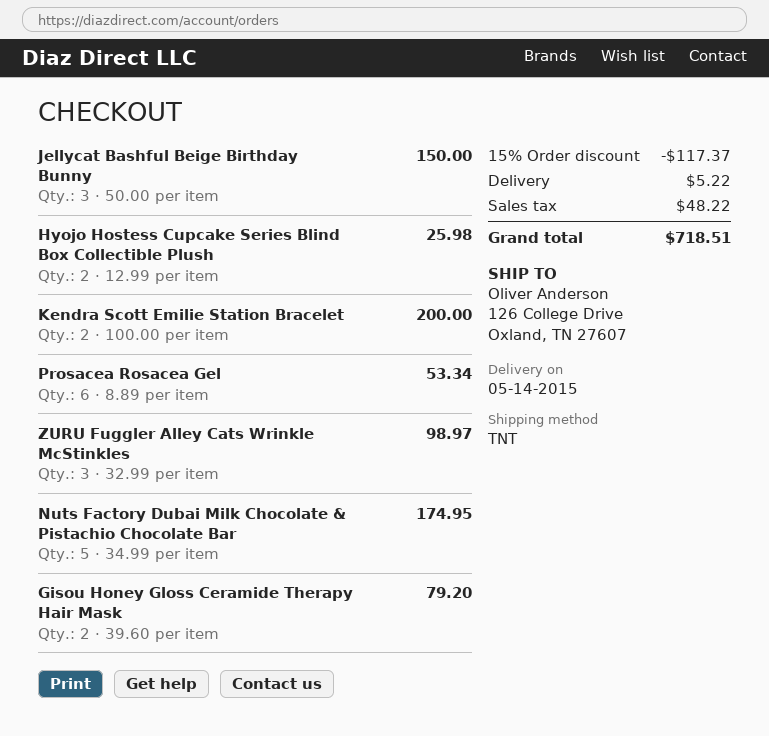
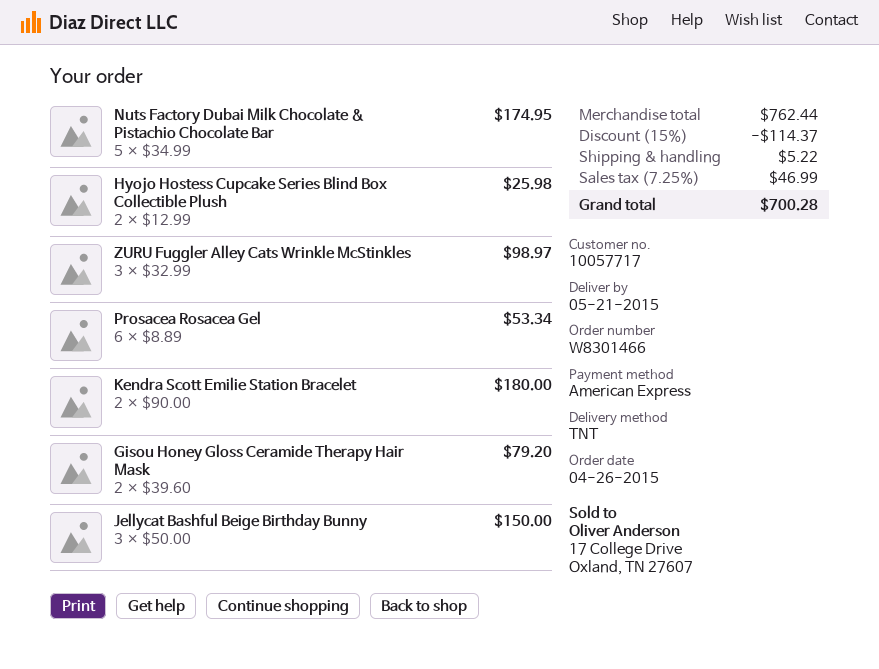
delivery date: 2015-05-14 -> 2015-05-21
Kendra Scott Emilie Station Bracelet: 2 x 100.00 = 200.00 -> 2 x 90.00 = 180.00
discount: 15% = 117.37 -> 15% = 114.37
tax: 48.22 -> 46.99
total: 718.51 -> 700.28

